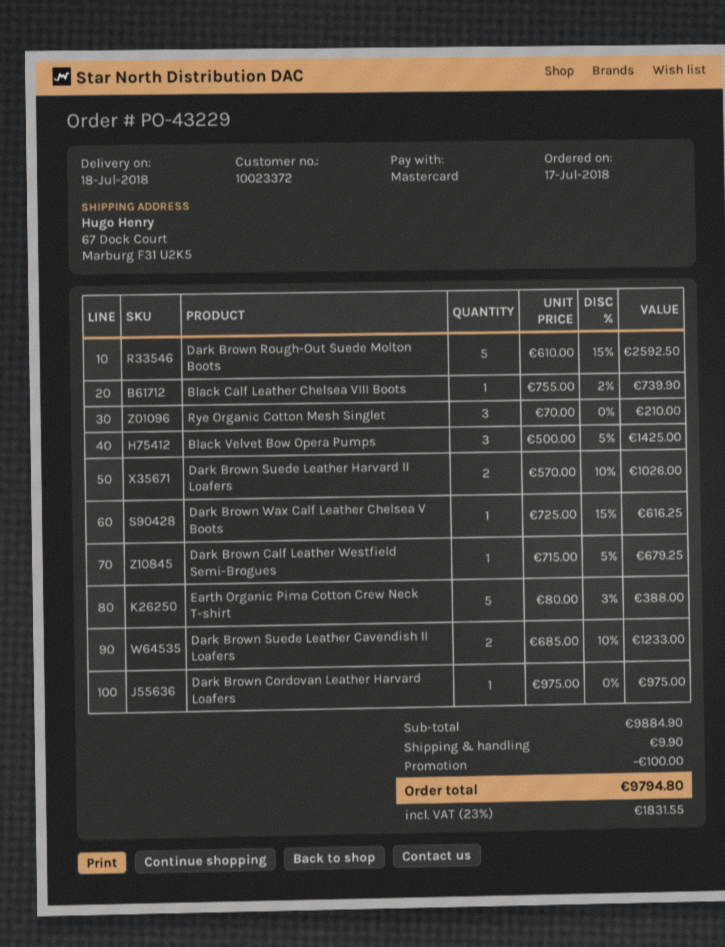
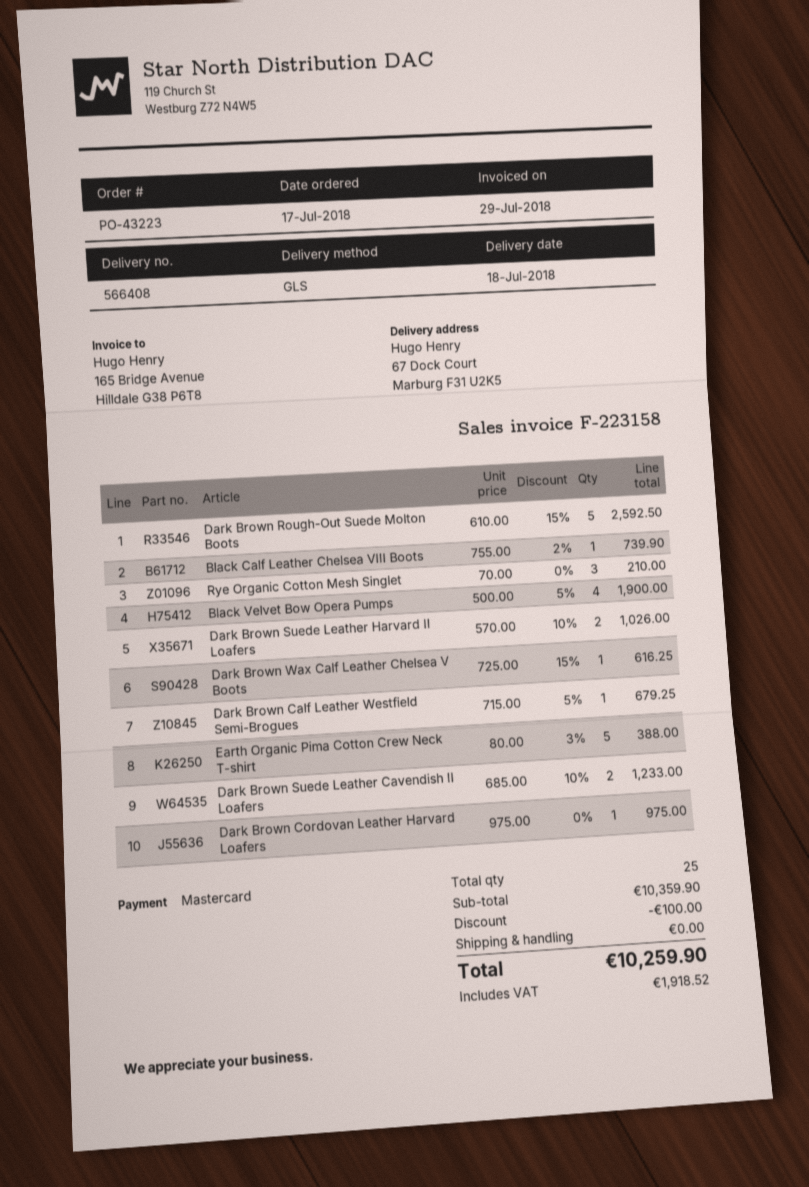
order number: PO-43229 -> PO-43223
Black Velvet Bow Opera Pumps: 3 x 500.00 - 5% = 1425.00 -> 4 x 500.00 - 5% = 1900.00
subtotal: 9884.90 -> 10359.90
shipping: 9.90 -> 0.00
tax: 1831.55 -> 1918.52
total: 9794.80 -> 10259.90

